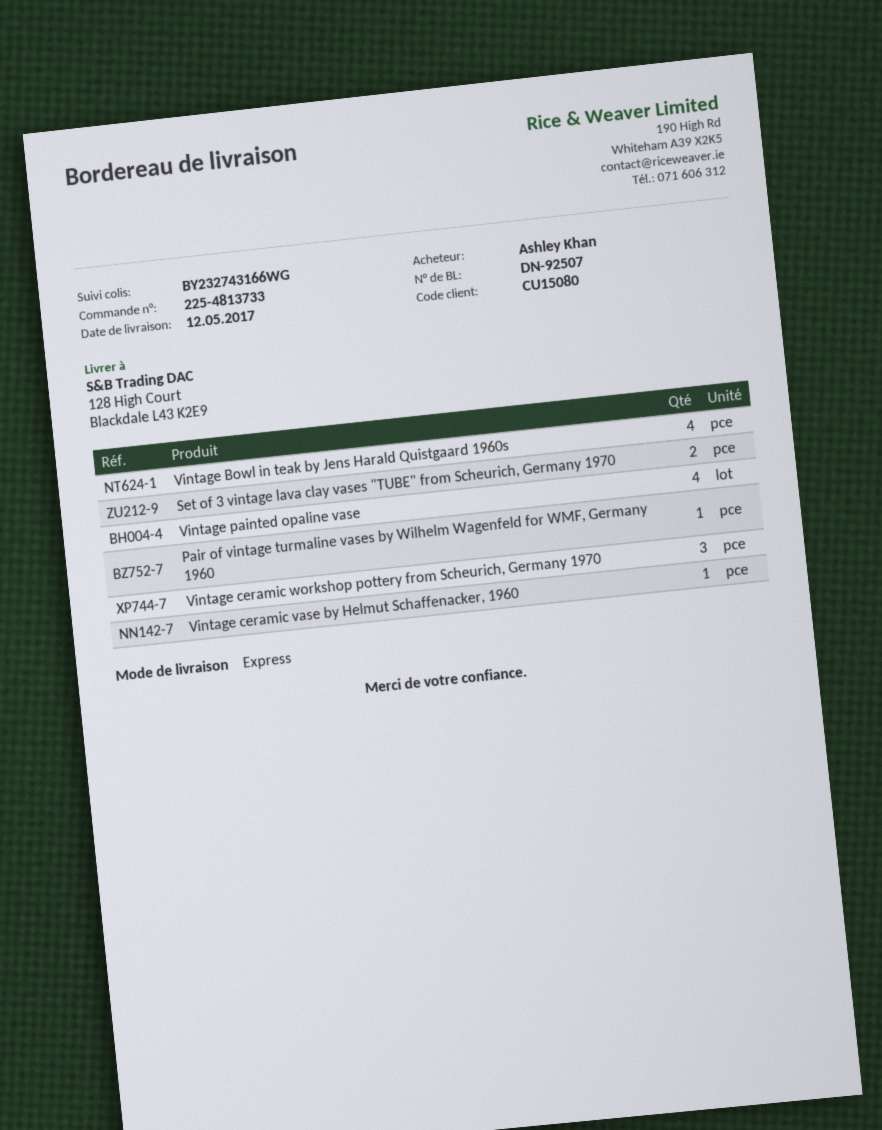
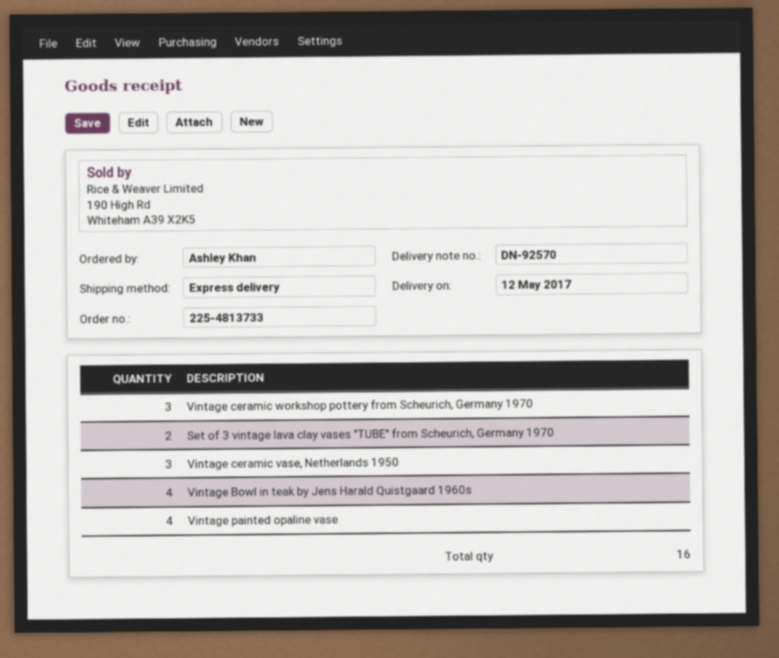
delivery note number: DN-92507 -> DN-92570
Pair of vintage turmaline vases by Wilhelm Wagenfeld for WMF, Germany 1960: 1 -> none
Vintage ceramic vase by Helmut Schaffenacker, 1960: 1 -> none
Vintage ceramic vase, Netherlands 1950: none -> 3

